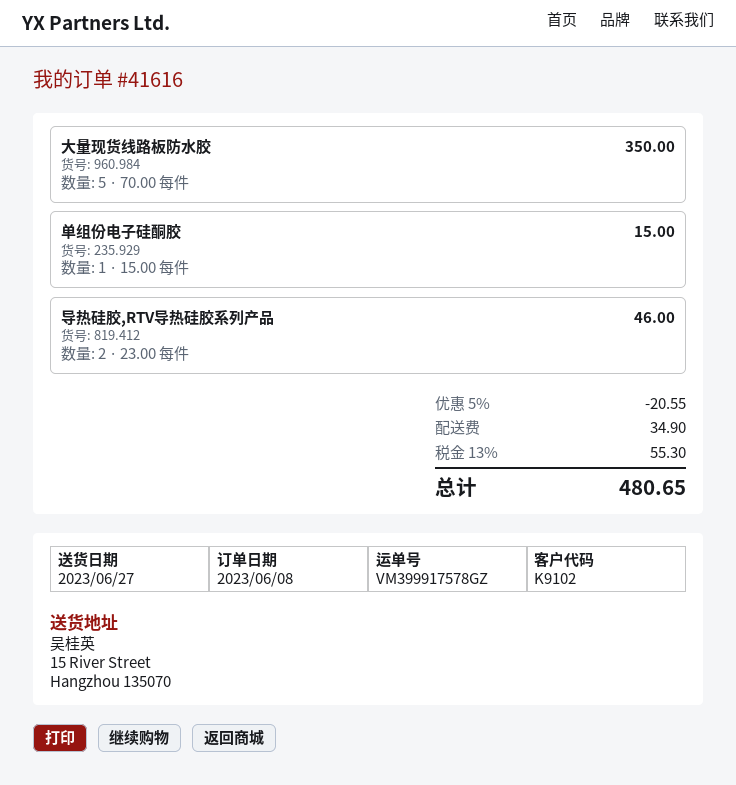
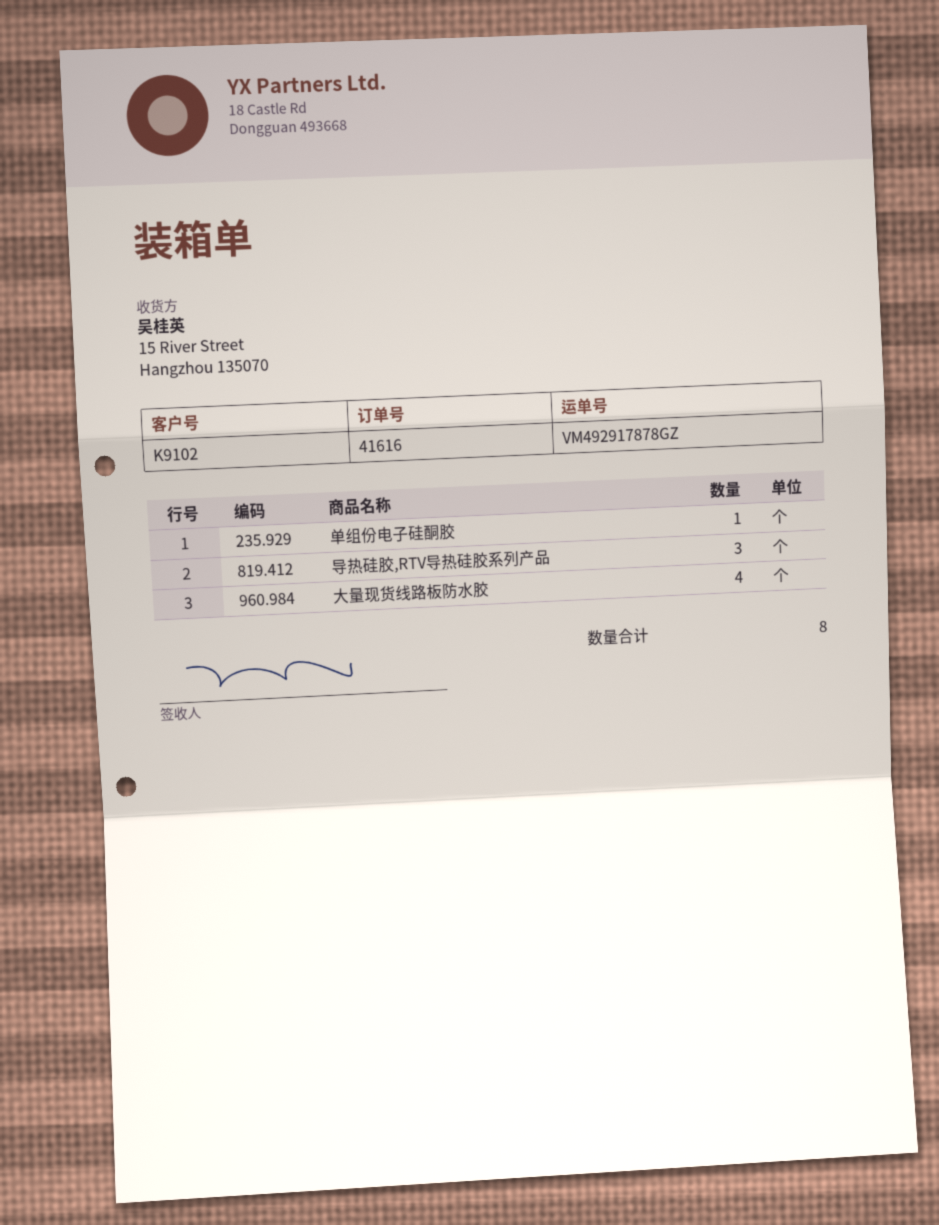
tracking number: VM399917578GZ -> VM492917878GZ
大量现货线路板防水胶: 5 -> 4
导热硅胶,RTV导热硅胶系列产品: 2 -> 3

